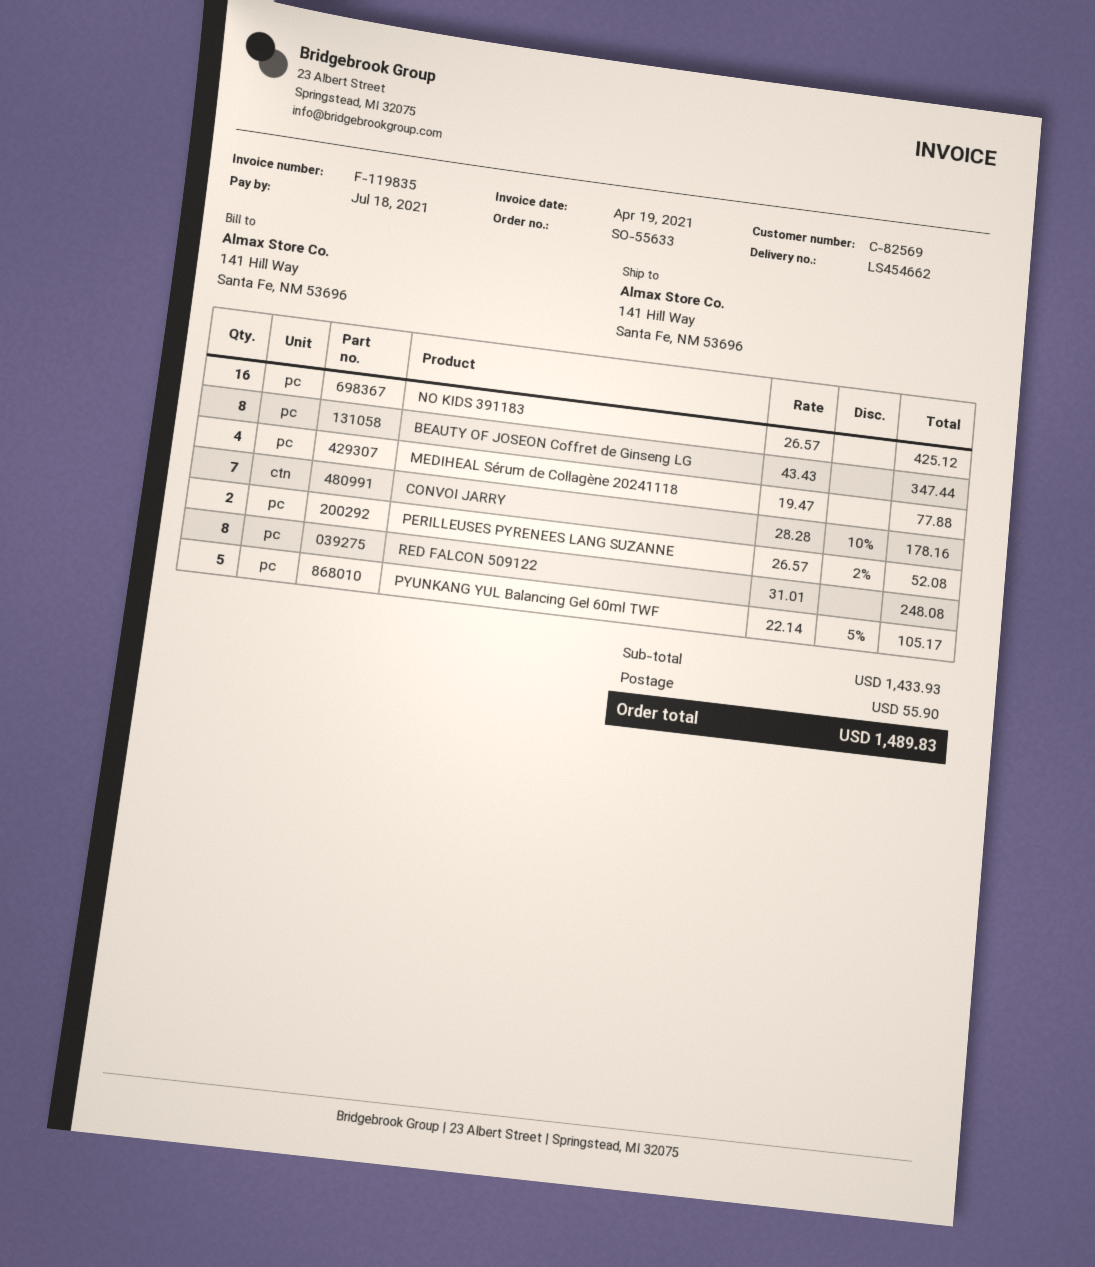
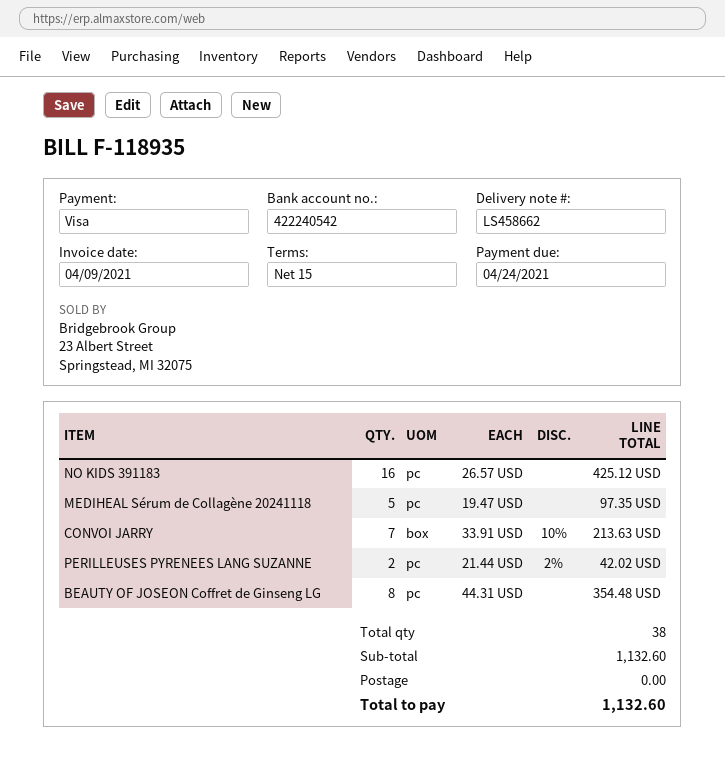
delivery note number: LS454662 -> LS458662
invoice number: F-119835 -> F-118935
invoice date: 2021-04-19 -> 2021-04-09
due date: 2021-07-18 -> 2021-04-24
BEAUTY OF JOSEON Coffret de Ginseng LG: 8 x 43.43 = 347.44 -> 8 x 44.31 = 354.48
MEDIHEAL Sérum de Collagène 20241118: 4 x 19.47 = 77.88 -> 5 x 19.47 = 97.35
CONVOI JARRY: 7 x 28.28 - 10% = 178.16 -> 7 x 33.91 - 10% = 213.63
PERILLEUSES PYRENEES LANG SUZANNE: 2 x 26.57 - 2% = 52.08 -> 2 x 21.44 - 2% = 42.02
RED FALCON 509122: 8 x 31.01 = 248.08 -> none
PYUNKANG YUL Balancing Gel 60ml TWF: 5 x 22.14 - 5% = 105.17 -> none
subtotal: 1433.93 -> 1132.60
shipping: 55.90 -> 0.00
total: 1489.83 -> 1132.60

